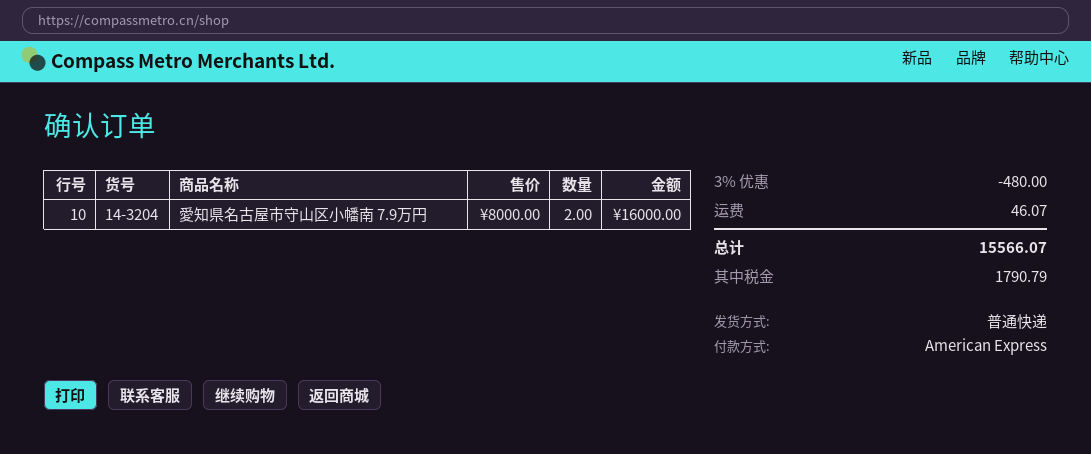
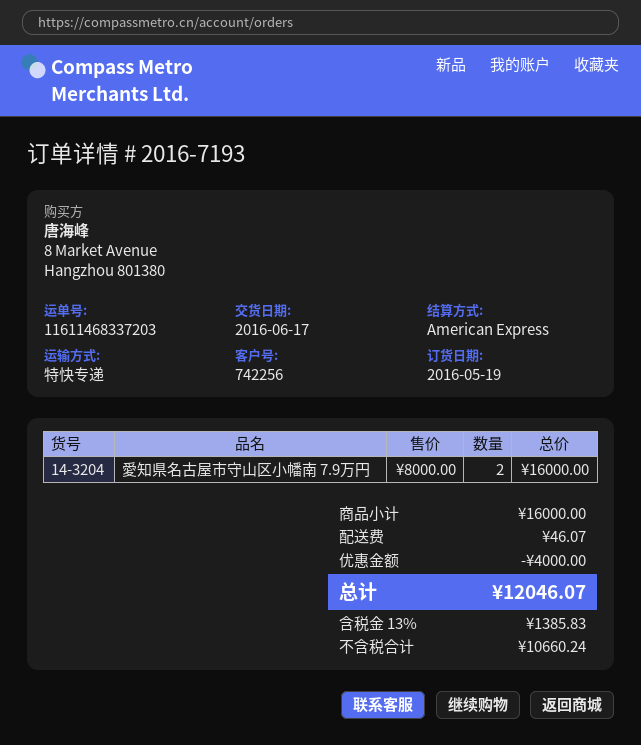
shipping method: standard -> express
discount: 480.00 -> 4000.00
tax: 1790.79 -> 1385.83
total: 15566.07 -> 12046.07

